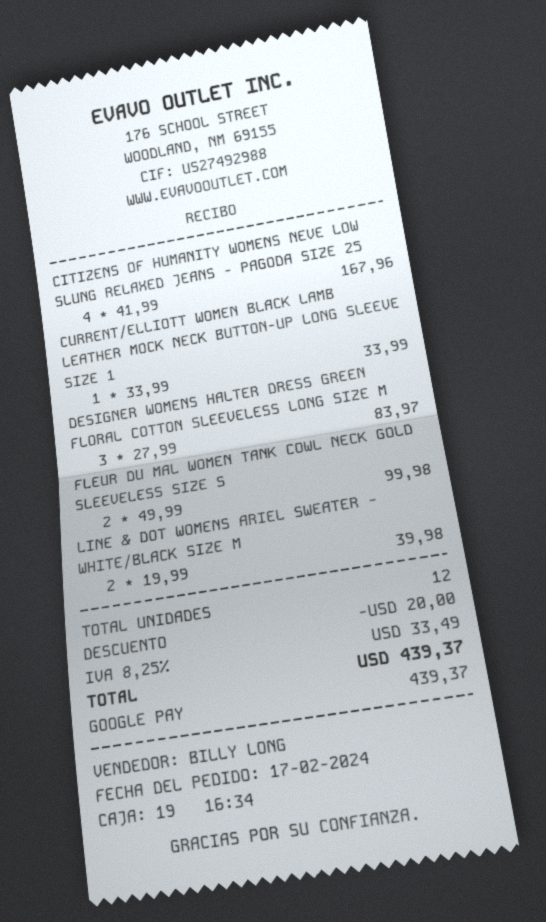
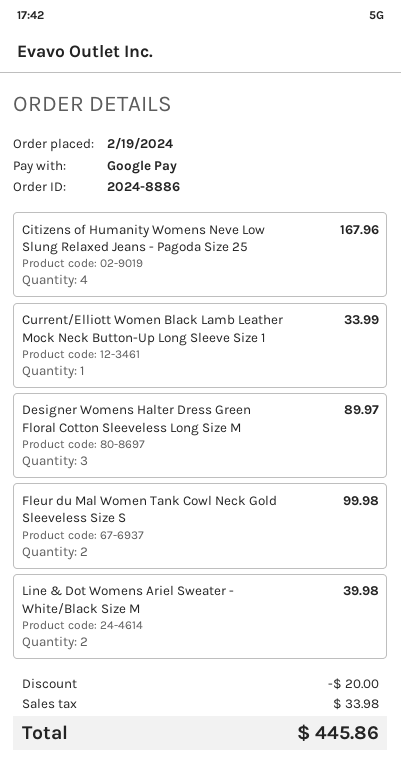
order date: 2024-02-17 -> 2024-02-19
DESIGNER WOMENS HALTER DRESS GREEN FLORAL COTTON SLEEVELESS LONG SIZE M: 3 for 83.97 -> 3 for 89.97
tax: 33.49 -> 33.98
total: 439.37 -> 445.86

